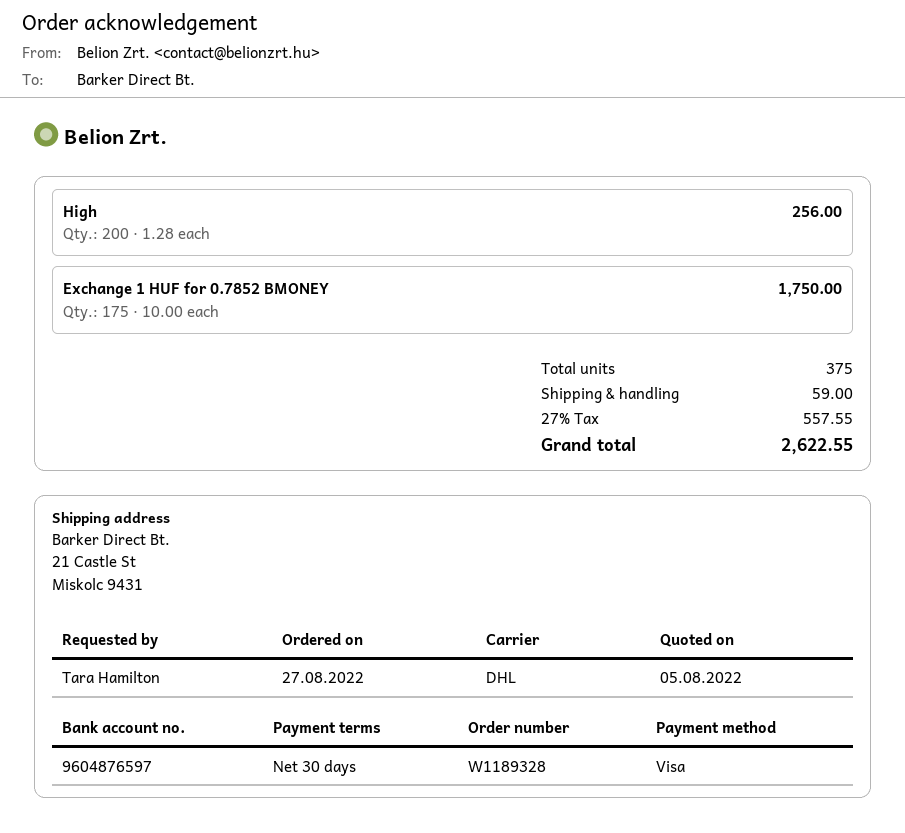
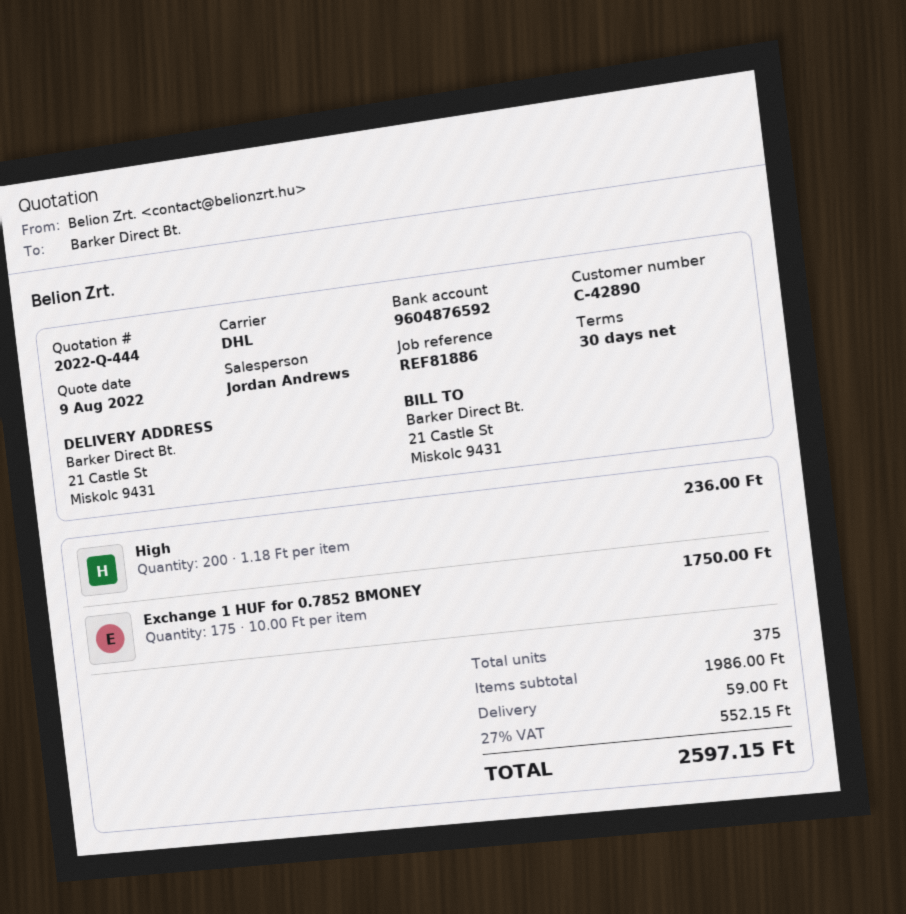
quote date: 2022-08-05 -> 2022-08-09
bank account: 9604876597 -> 9604876592
High: 200 x 1.28 = 256.00 -> 200 x 1.18 = 236.00
tax: 27% = 557.55 -> 27% = 552.15
total: 2622.55 -> 2597.15

